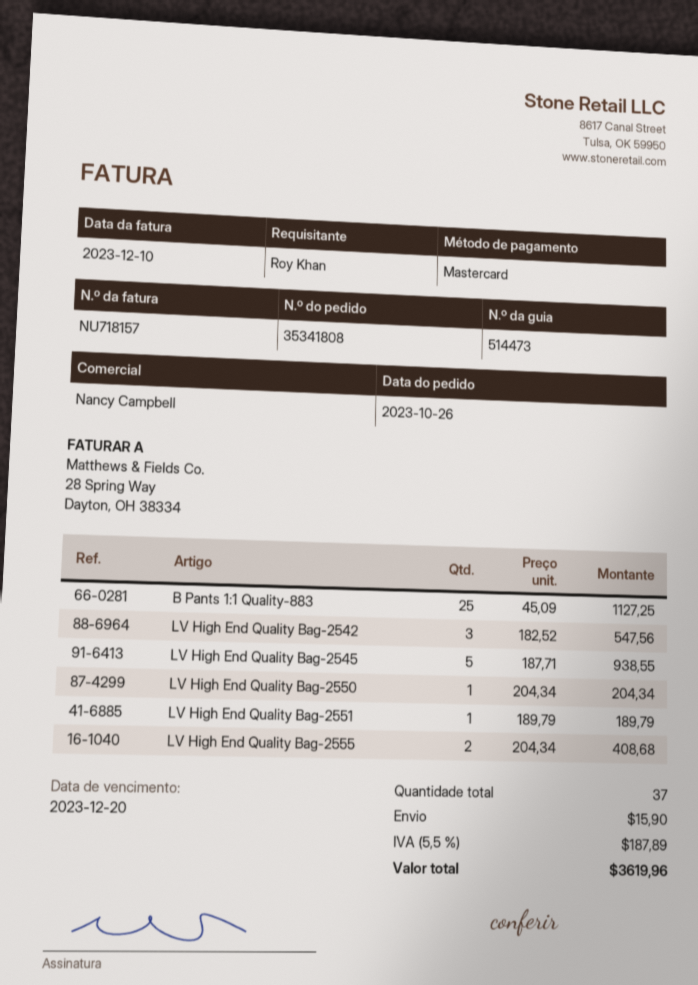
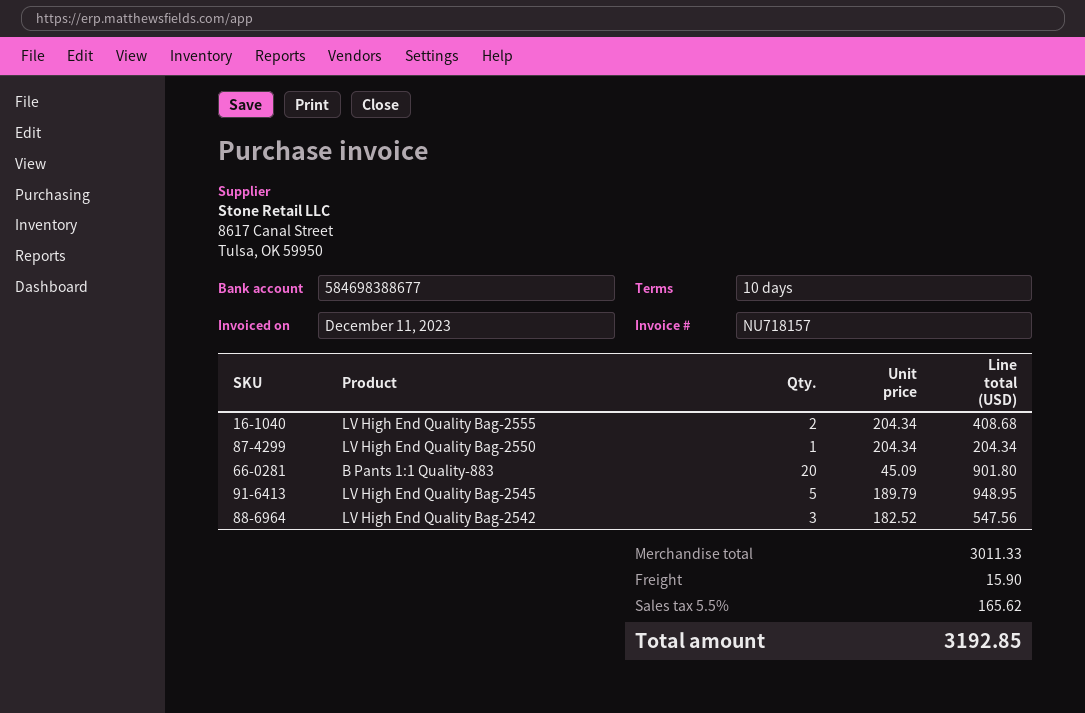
invoice date: 2023-12-10 -> 2023-12-11
B Pants 1:1 Quality-883: 25 x 45.09 = 1127.25 -> 20 x 45.09 = 901.80
LV High End Quality Bag-2545: 5 x 187.71 = 938.55 -> 5 x 189.79 = 948.95
LV High End Quality Bag-2551: 1 x 189.79 = 189.79 -> none
tax: 5.5% = 187.89 -> 5.5% = 165.62
total: 3619.96 -> 3192.85

